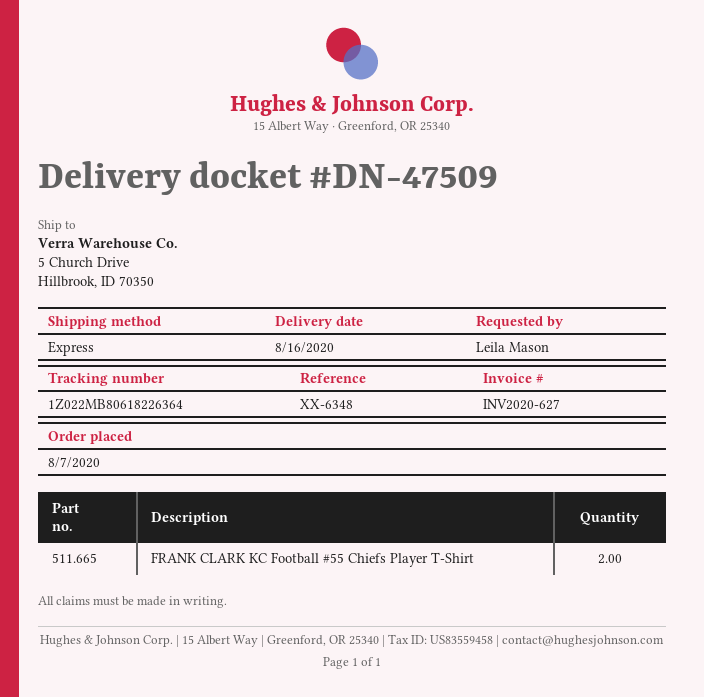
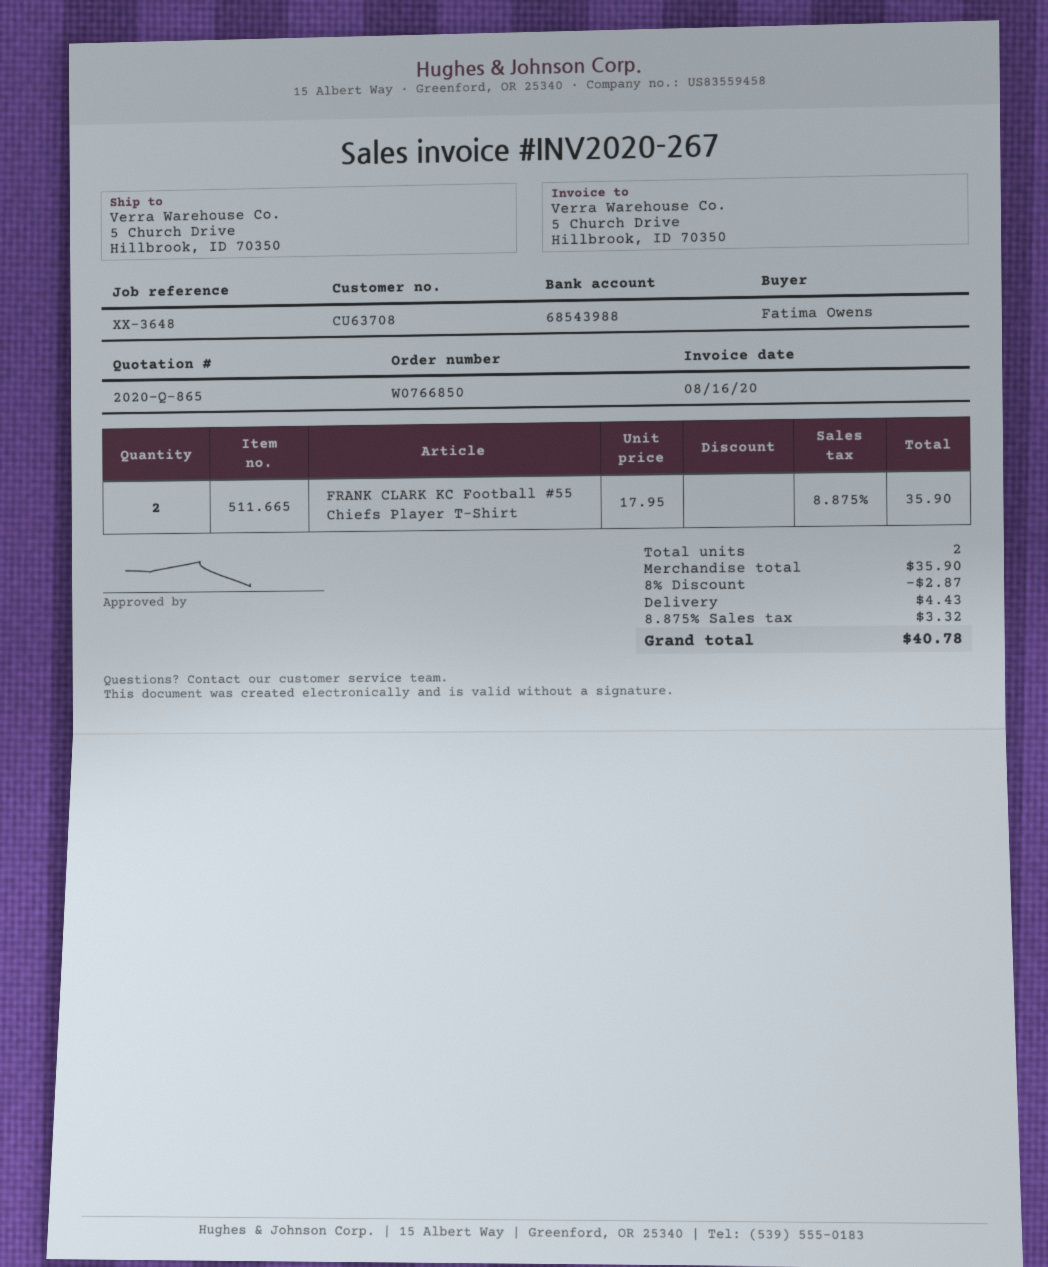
invoice number: INV2020-627 -> INV2020-267
reference: XX-6348 -> XX-3648
ordered by: Leila Mason -> Fatima Owens

